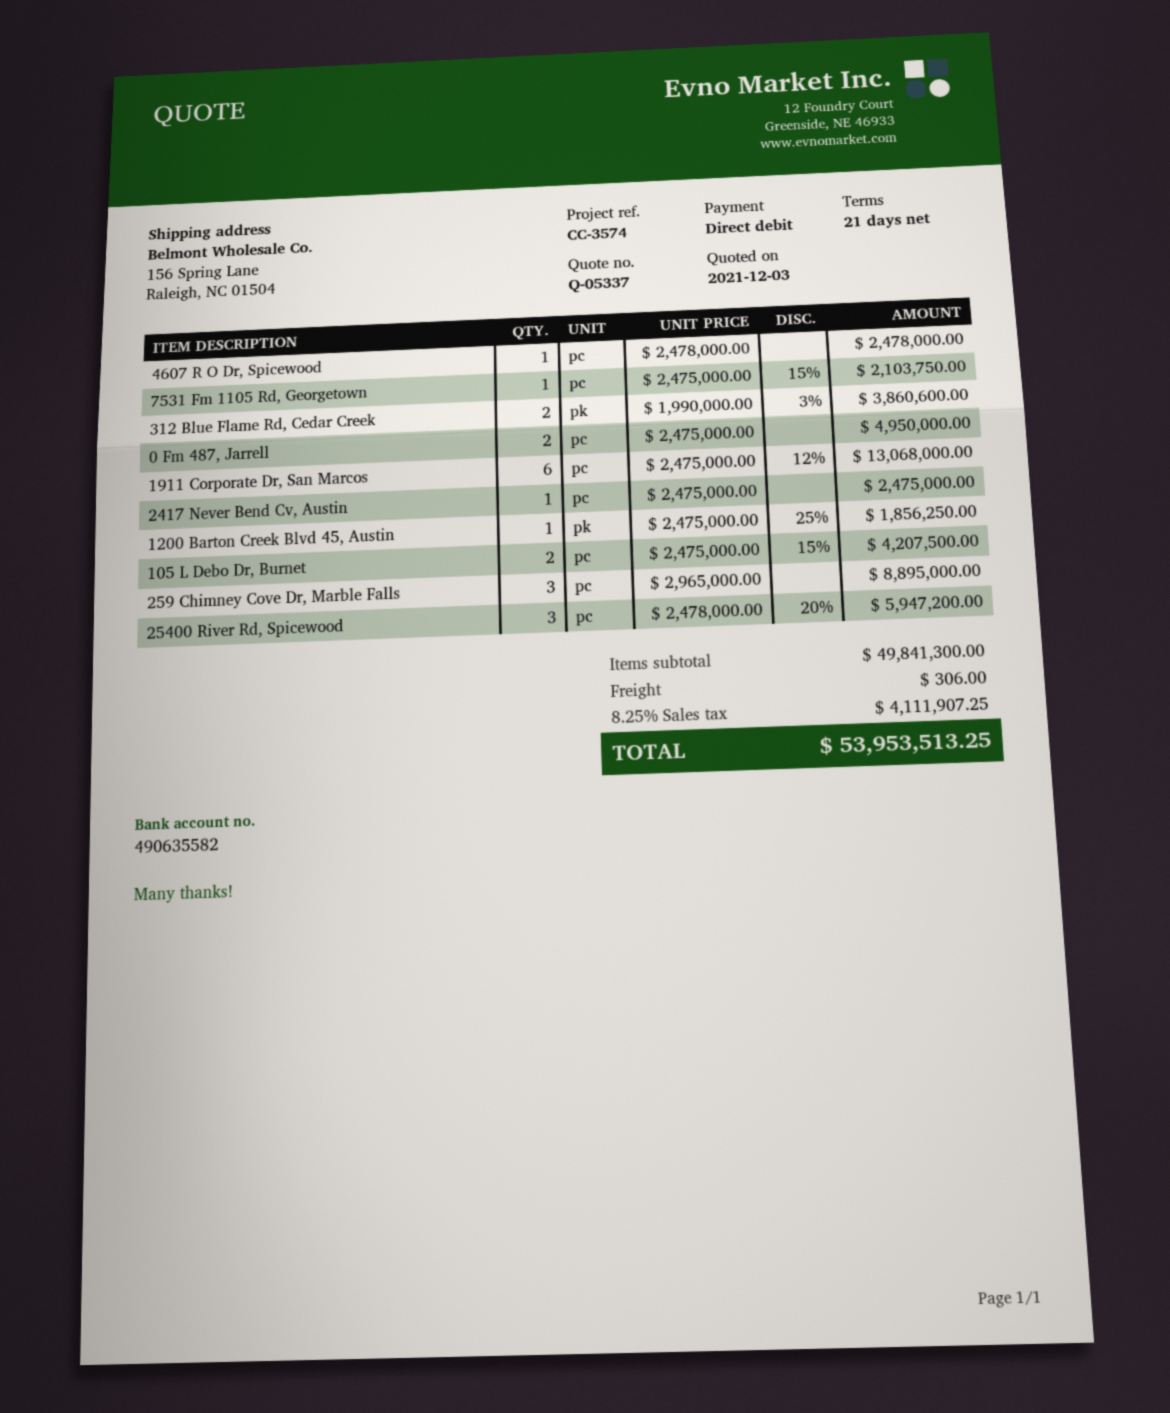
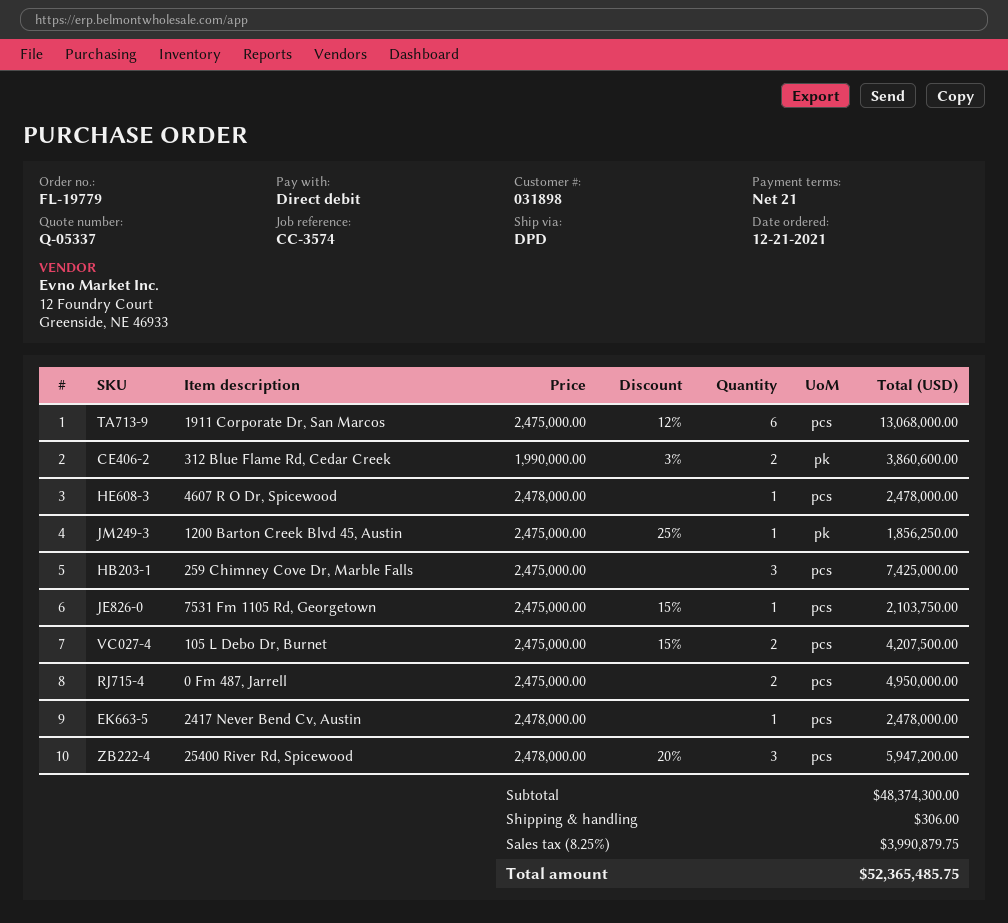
2417 Never Bend Cv, Austin: 1 x 2475000.00 = 2475000.00 -> 1 x 2478000.00 = 2478000.00
259 Chimney Cove Dr, Marble Falls: 3 x 2965000.00 = 8895000.00 -> 3 x 2475000.00 = 7425000.00
subtotal: 49841300.00 -> 48374300.00
tax: 8.25% = 4111907.25 -> 8.25% = 3990879.75
total: 53953513.25 -> 52365485.75

